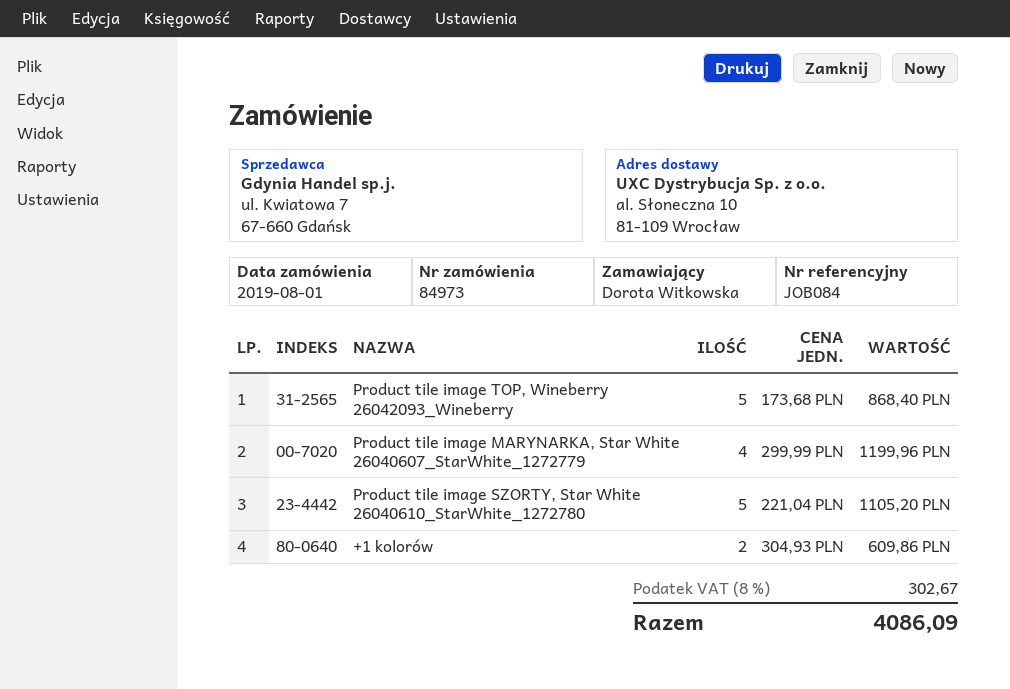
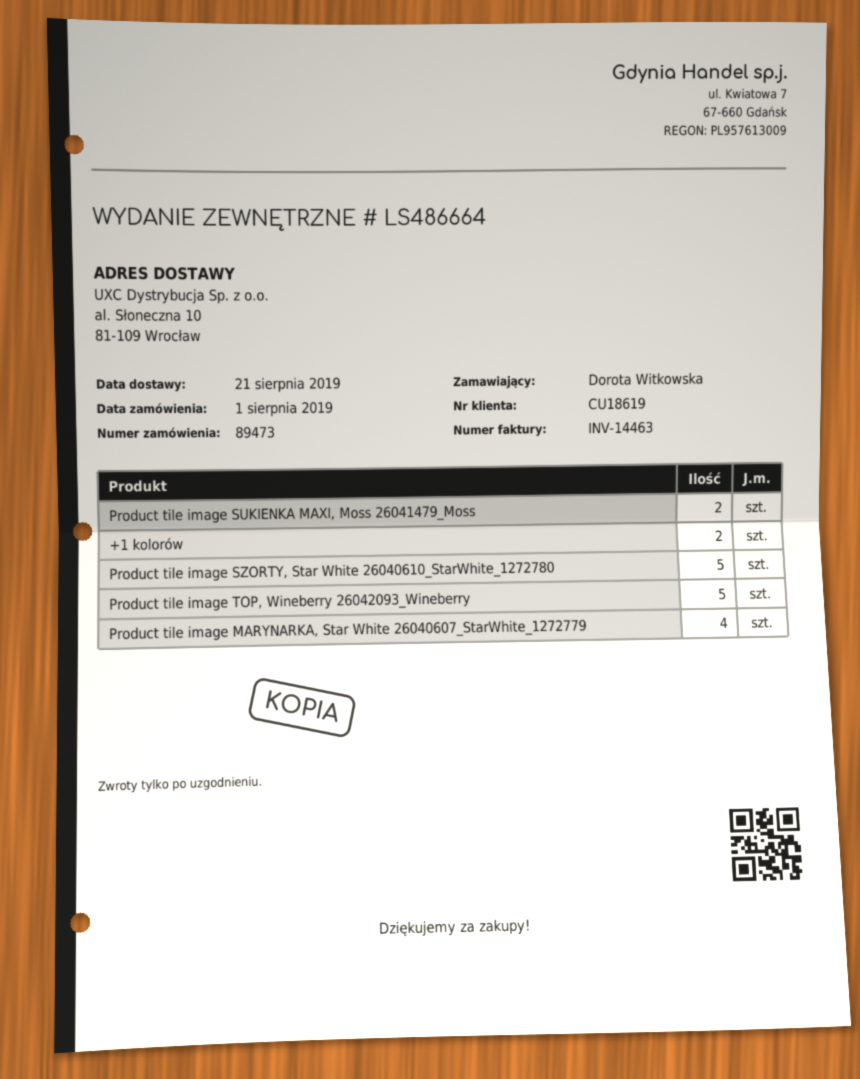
order number: 84973 -> 89473
Product tile image SUKIENKA MAXI, Moss 26041479_Moss: none -> 2

